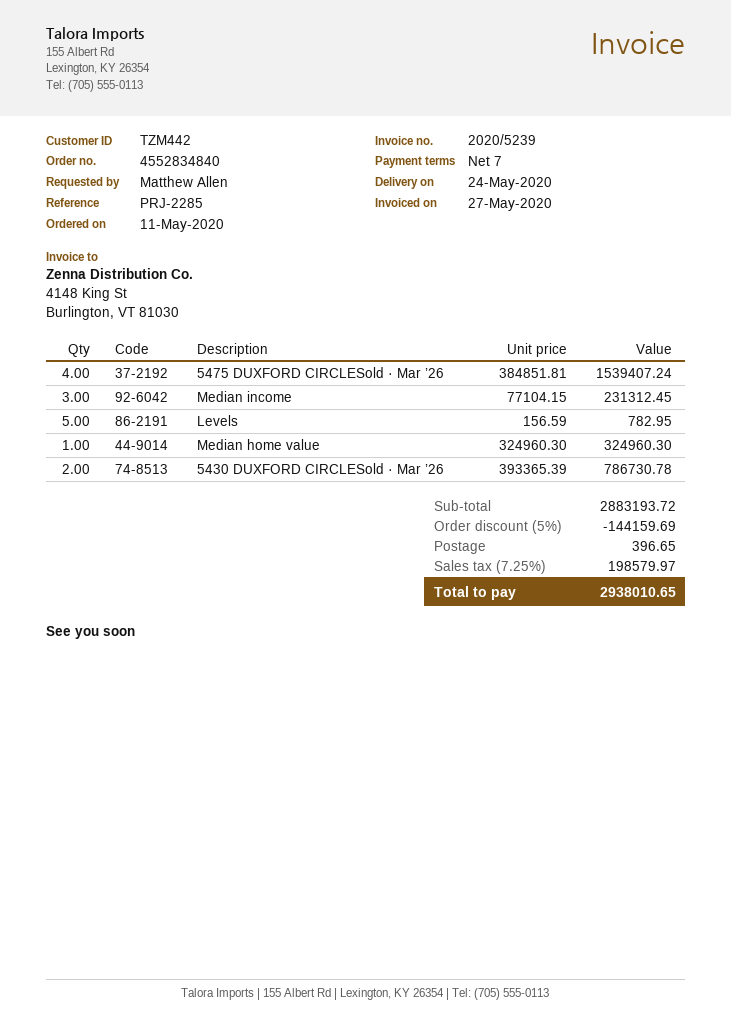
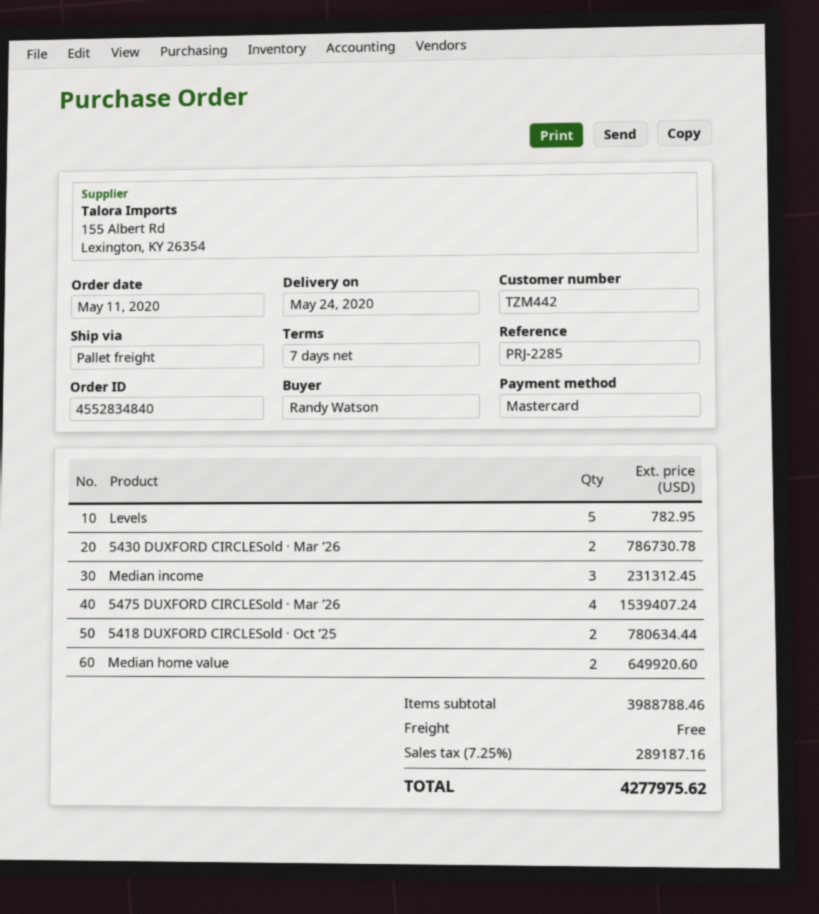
ordered by: Matthew Allen -> Randy Watson
Median home value: 1 for 324960.30 -> 2 for 649920.60
5418 DUXFORD CIRCLESold · Oct ’25: none -> 2 for 780634.44
subtotal: 2883193.72 -> 3988788.46
discount: 5% = 144159.69 -> none
shipping: 396.65 -> 0.00
tax: 7.25% = 198579.97 -> 7.25% = 289187.16
total: 2938010.65 -> 4277975.62

